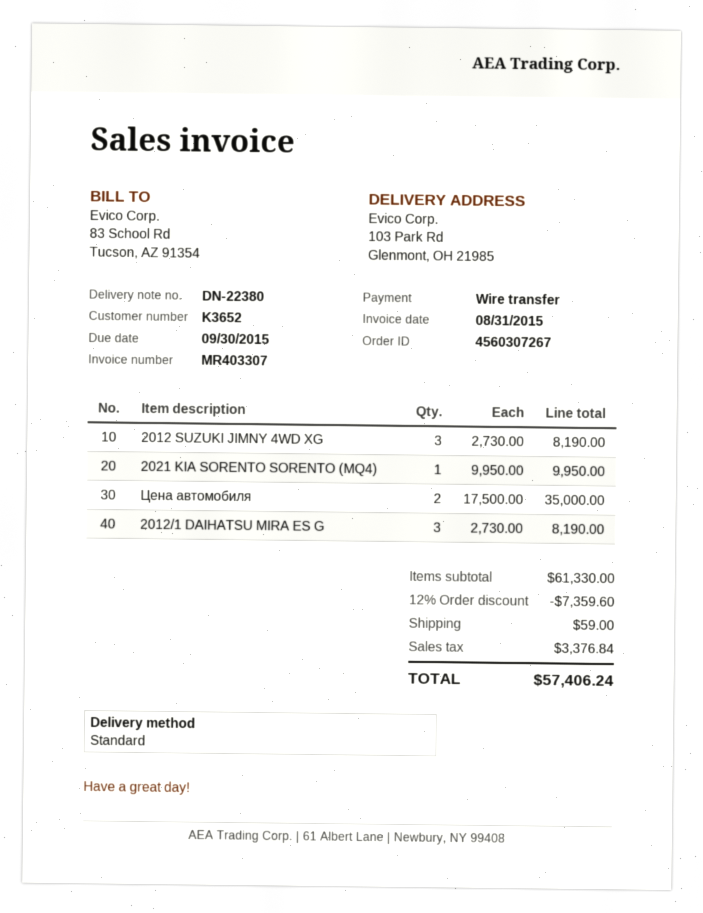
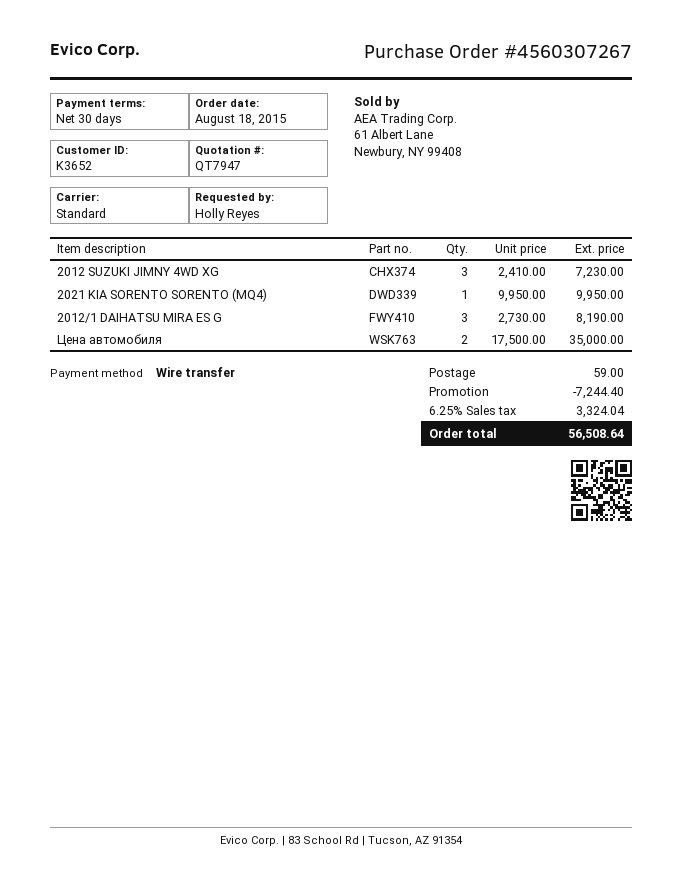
2012 SUZUKI JIMNY 4WD XG: 3 x 2730.00 = 8190.00 -> 3 x 2410.00 = 7230.00
discount: 7359.60 -> 7244.40
tax: 3376.84 -> 3324.04
total: 57406.24 -> 56508.64

